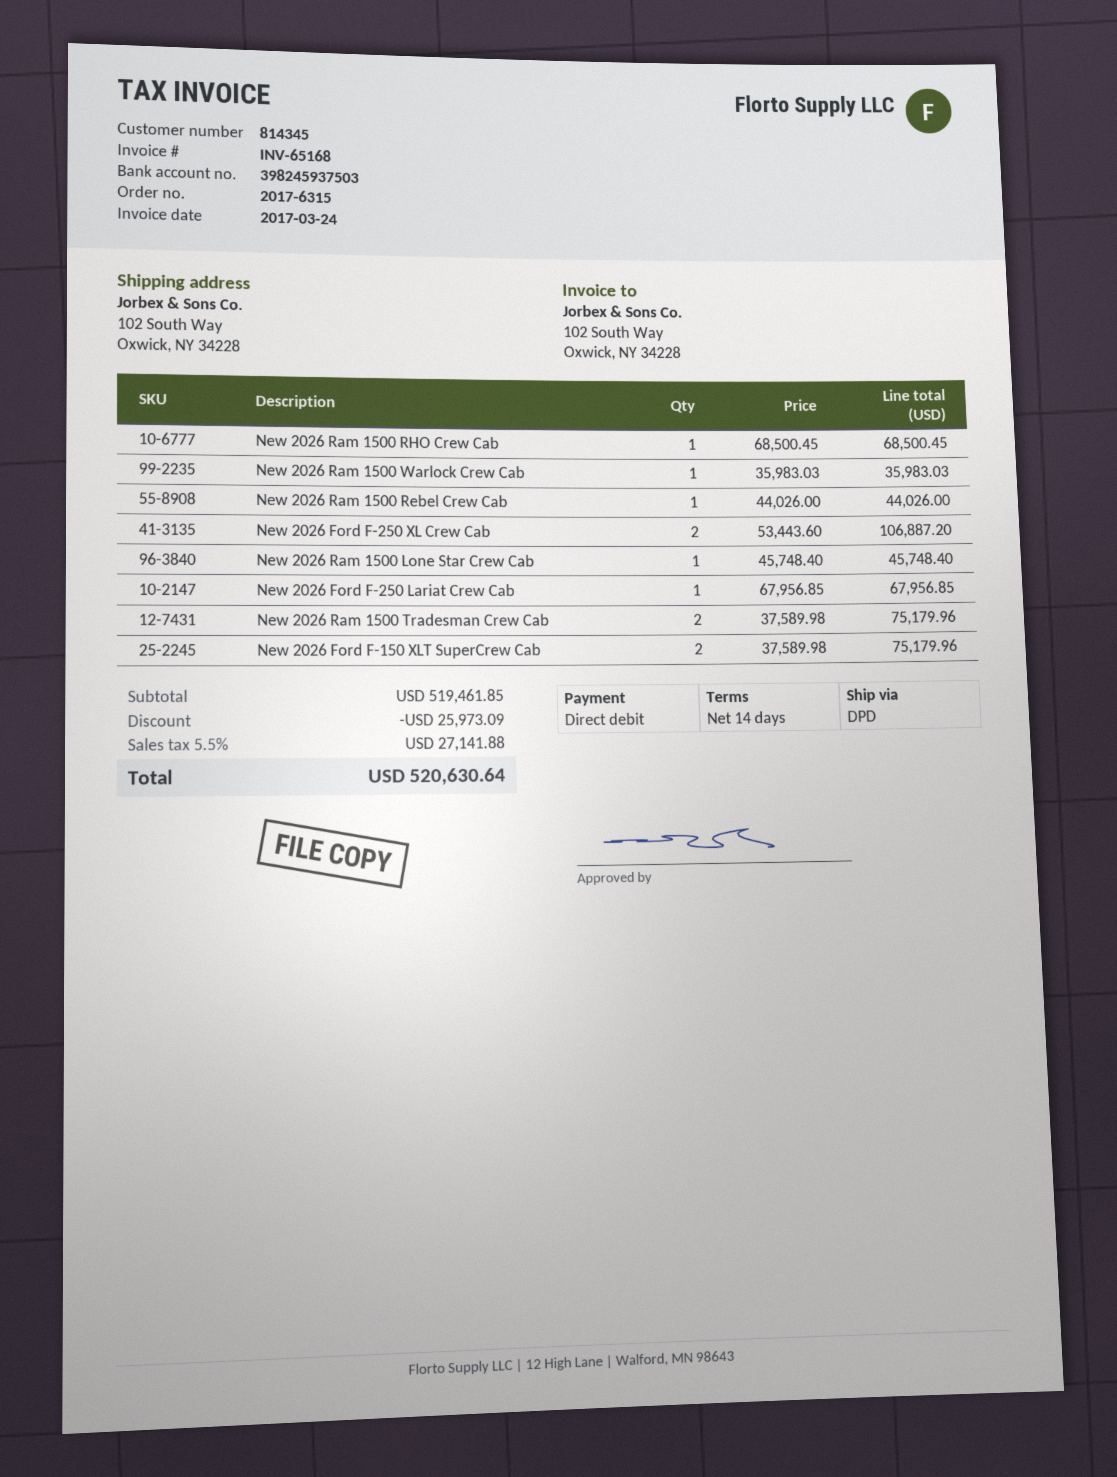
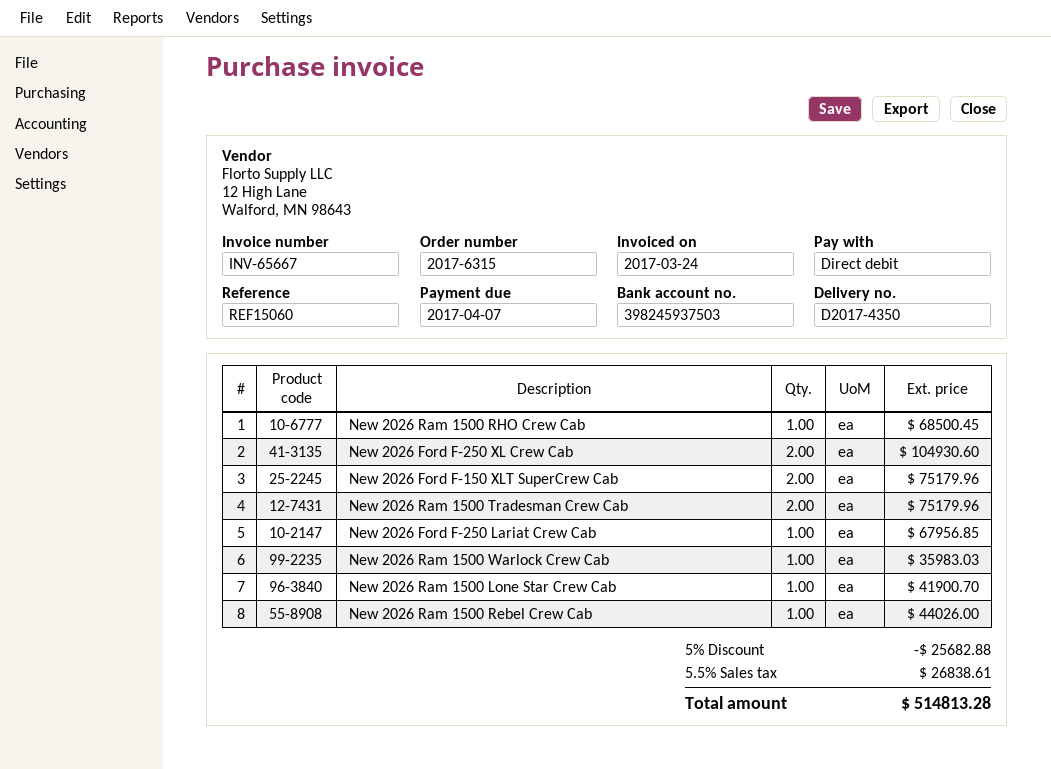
invoice number: INV-65168 -> INV-65667
New 2026 Ford F-250 XL Crew Cab: 2 for 106887.20 -> 2 for 104930.60
New 2026 Ram 1500 Lone Star Crew Cab: 1 for 45748.40 -> 1 for 41900.70
discount: 25973.09 -> 25682.88
tax: 5.5% = 27141.88 -> 5.5% = 26838.61
total: 520630.64 -> 514813.28

